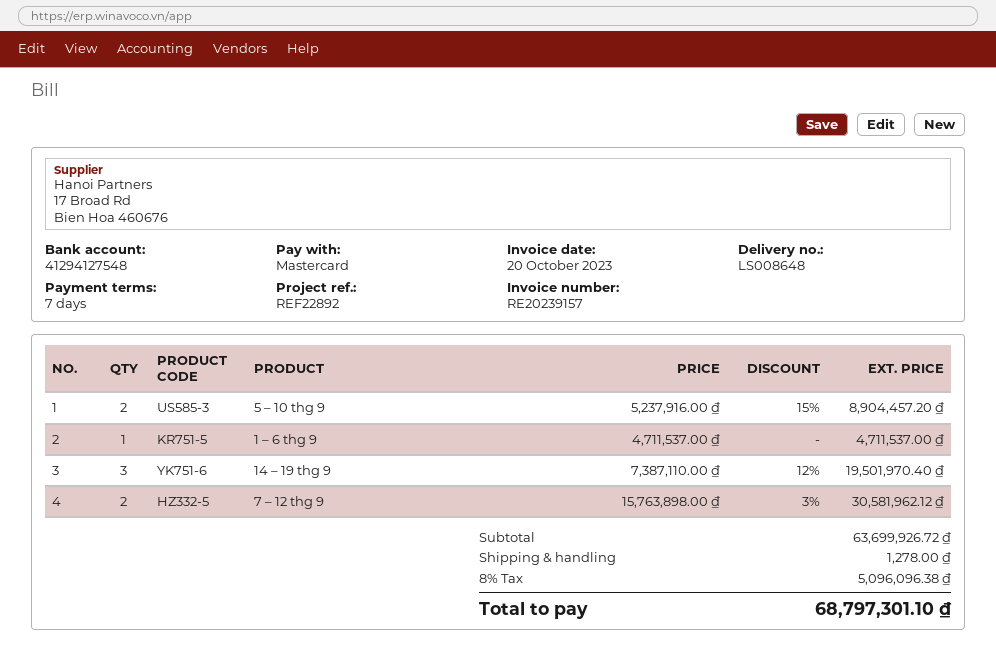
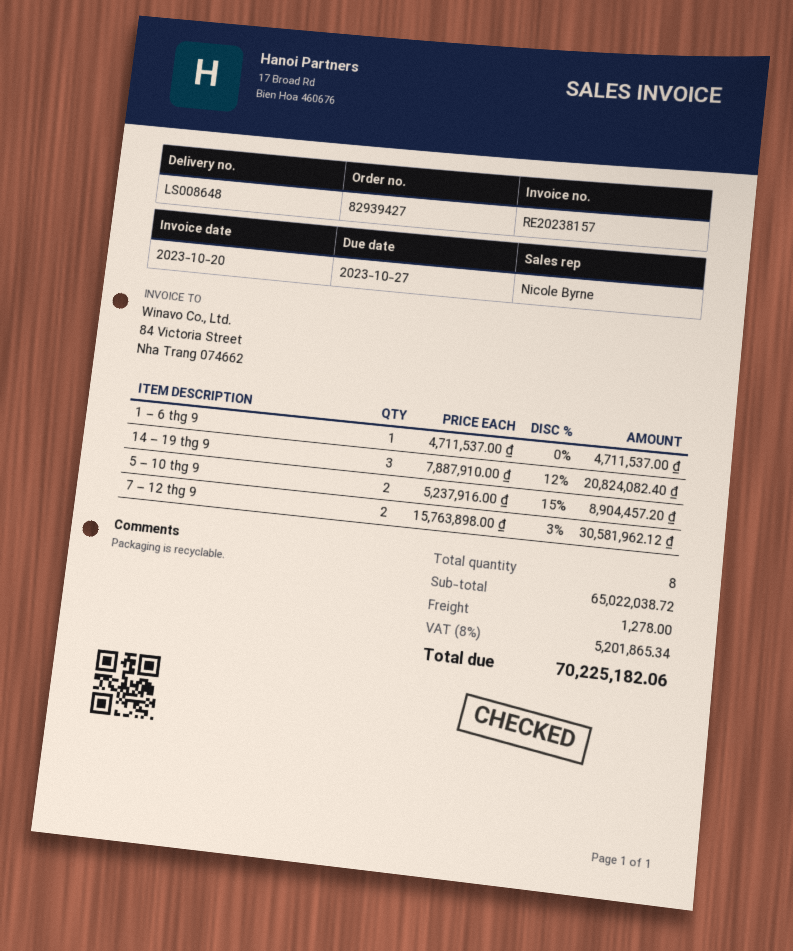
invoice number: RE20239157 -> RE20238157
14 – 19 thg 9: 3 x 7387110.00 - 12% = 19501970.40 -> 3 x 7887910.00 - 12% = 20824082.40
subtotal: 63699926.72 -> 65022038.72
tax: 8% = 5096096.38 -> 8% = 5201865.34
total: 68797301.10 -> 70225182.06

